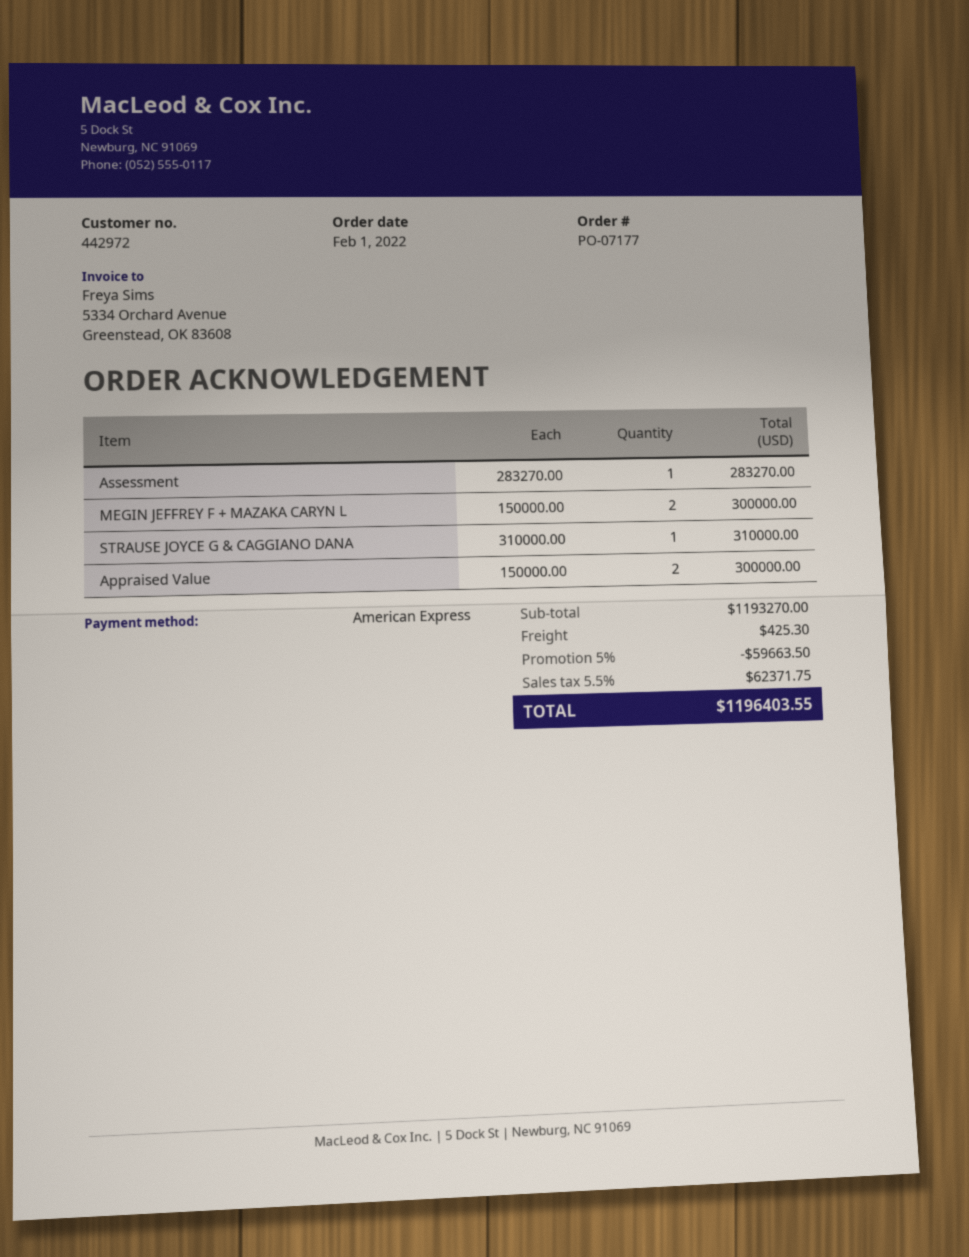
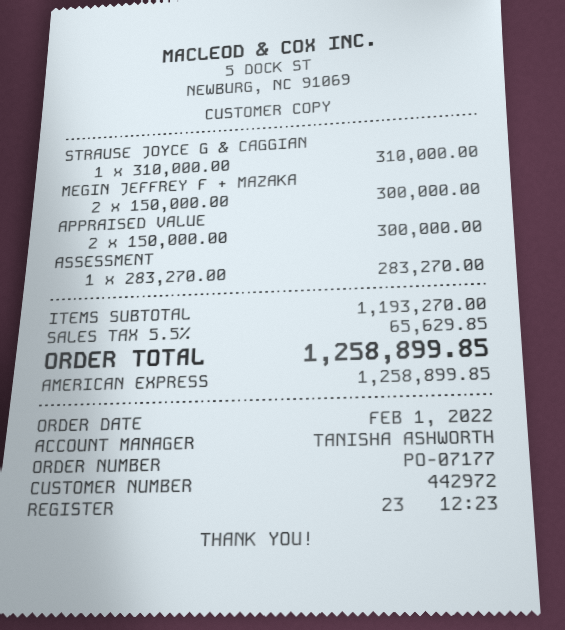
discount: 5% = 59663.50 -> none
shipping: 425.30 -> none
tax: 5.5% = 62371.75 -> 5.5% = 65629.85
total: 1196403.55 -> 1258899.85

